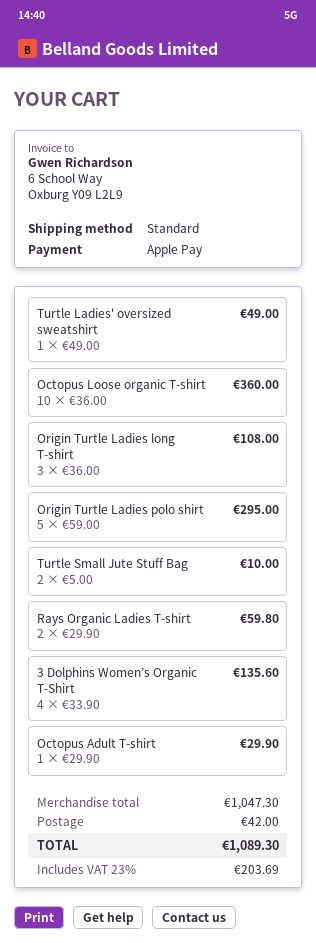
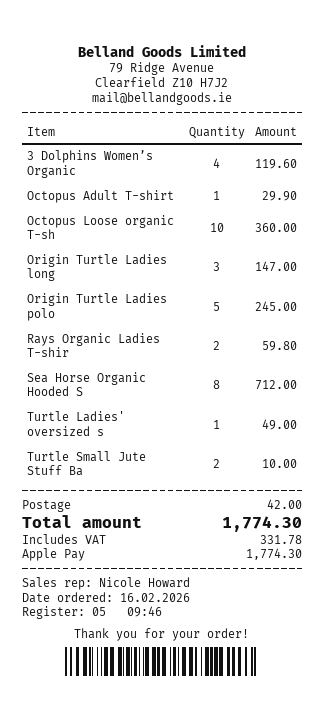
Origin Turtle Ladies long T-shirt: 3 for 108.00 -> 3 for 147.00
Origin Turtle Ladies polo shirt: 5 for 295.00 -> 5 for 245.00
3 Dolphins Women’s Organic T-Shirt: 4 for 135.60 -> 4 for 119.60
Sea Horse Organic Hooded S: none -> 8 for 712.00
tax: 203.69 -> 331.78
total: 1089.30 -> 1774.30

